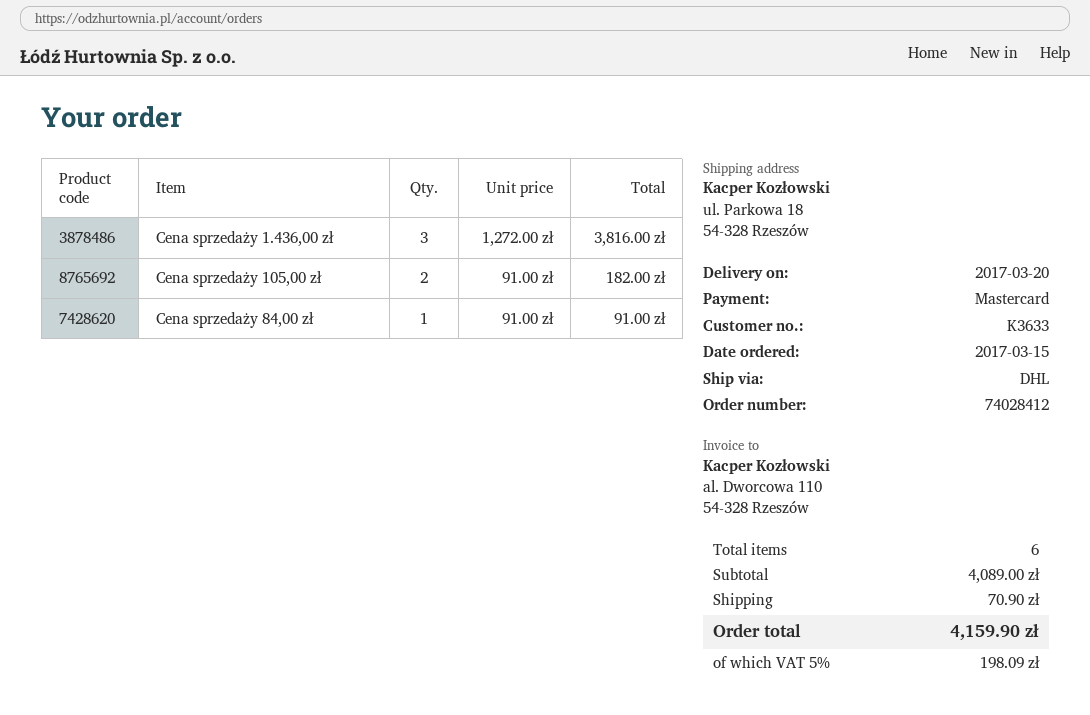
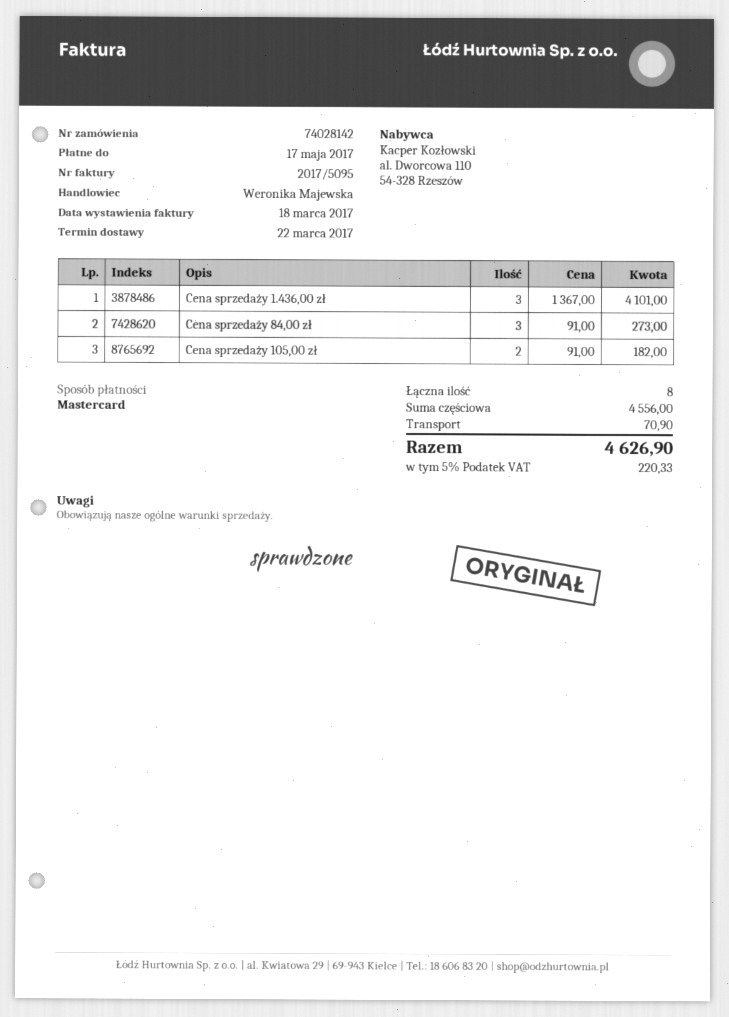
order number: 74028412 -> 74028142
delivery date: 2017-03-20 -> 2017-03-22
Cena sprzedaży 1.436,00 zł: 3 x 1272.00 = 3816.00 -> 3 x 1367.00 = 4101.00
Cena sprzedaży 84,00 zł: 1 x 91.00 = 91.00 -> 3 x 91.00 = 273.00
total quantity: 6 -> 8
subtotal: 4089.00 -> 4556.00
tax: 5% = 198.09 -> 5% = 220.33
total: 4159.90 -> 4626.90

